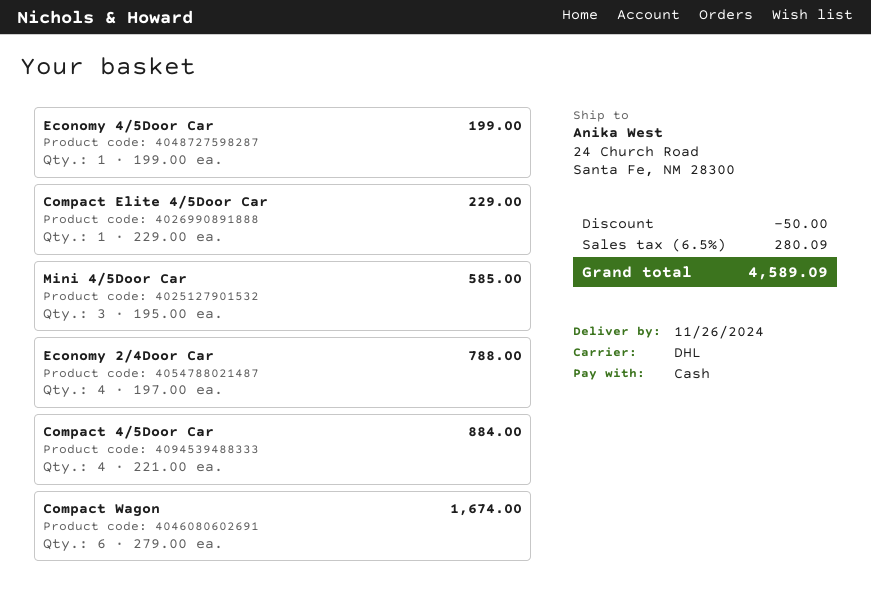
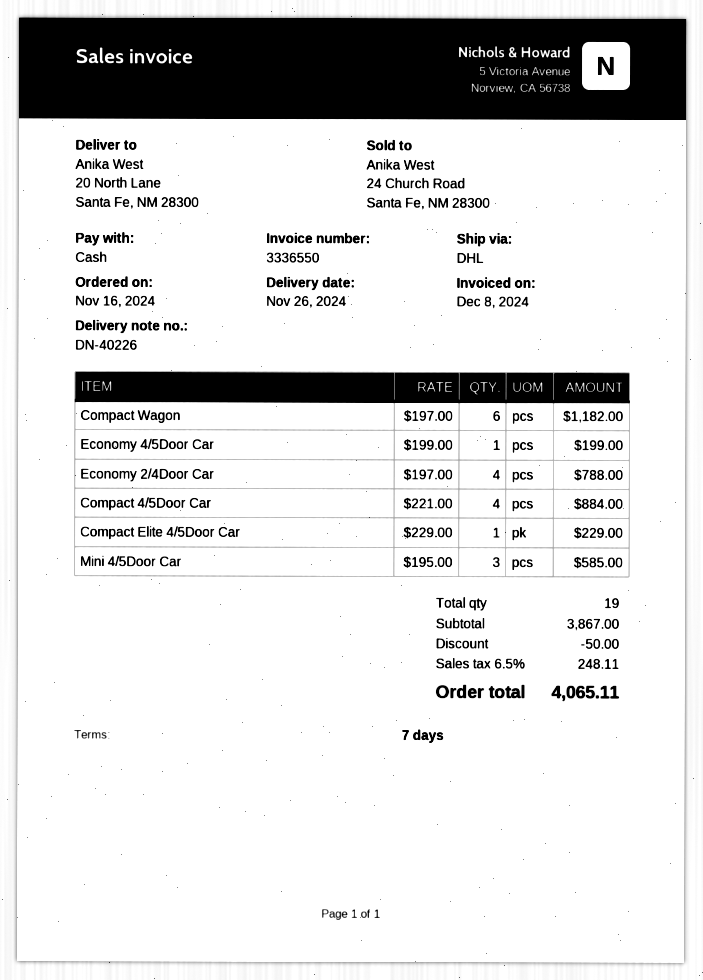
ship to: 24 Church Road, Santa Fe, NM 28300 -> 20 North Lane, Santa Fe, NM 28300
Compact Wagon: 6 x 279.00 = 1674.00 -> 6 x 197.00 = 1182.00
tax: 6.5% = 280.09 -> 6.5% = 248.11
total: 4589.09 -> 4065.11

